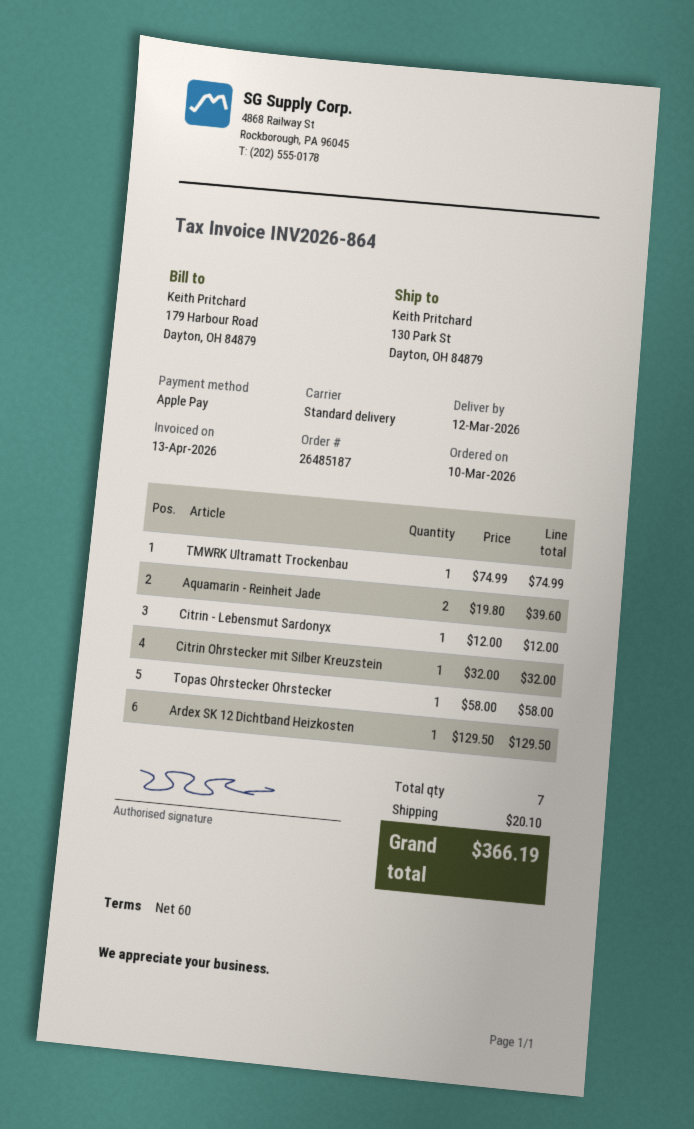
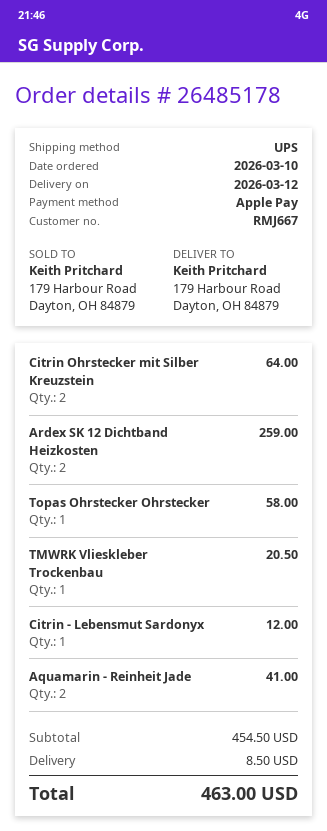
order number: 26485187 -> 26485178
shipping method: standard -> UPS
ship to: 130 Park St, Dayton, OH 84879 -> 179 Harbour Road, Dayton, OH 84879
TMWRK Ultramatt Trockenbau: 1 for 74.99 -> none
Aquamarin - Reinheit Jade: 2 for 39.60 -> 2 for 41.00
Citrin Ohrstecker mit Silber Kreuzstein: 1 for 32.00 -> 2 for 64.00
Ardex SK 12 Dichtband Heizkosten: 1 for 129.50 -> 2 for 259.00
TMWRK Vlieskleber Trockenbau: none -> 1 for 20.50
shipping: 20.10 -> 8.50
total: 366.19 -> 463.00

